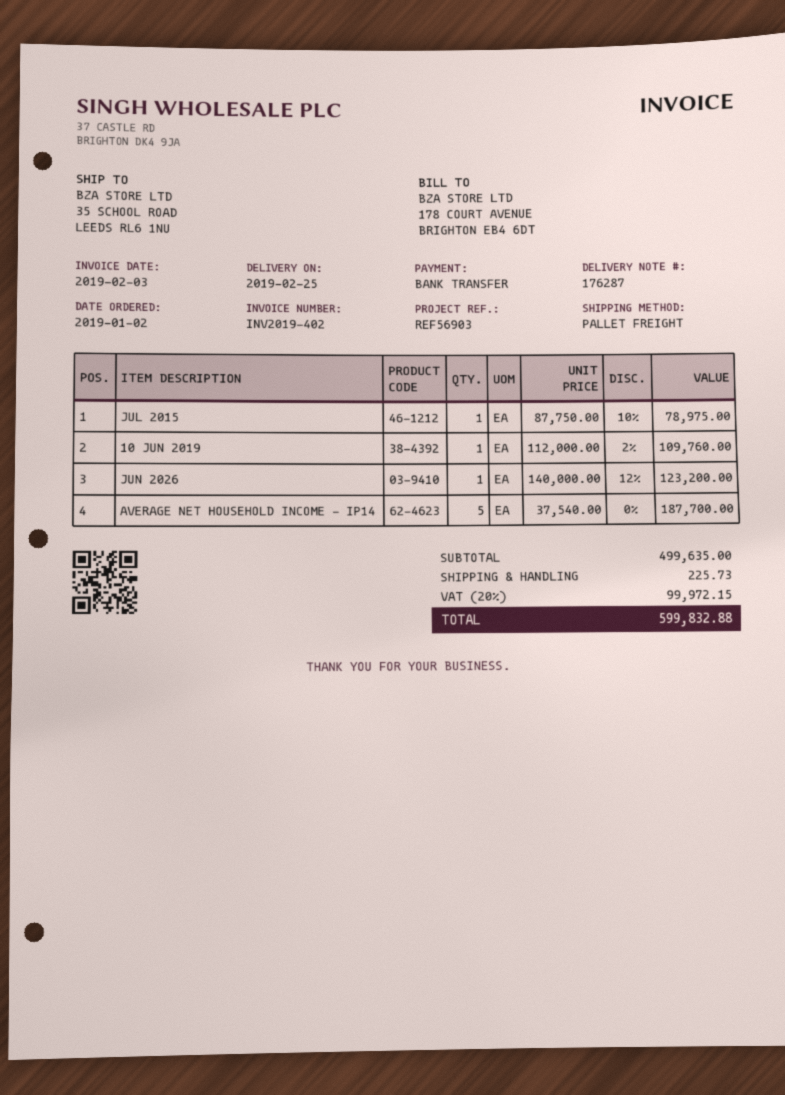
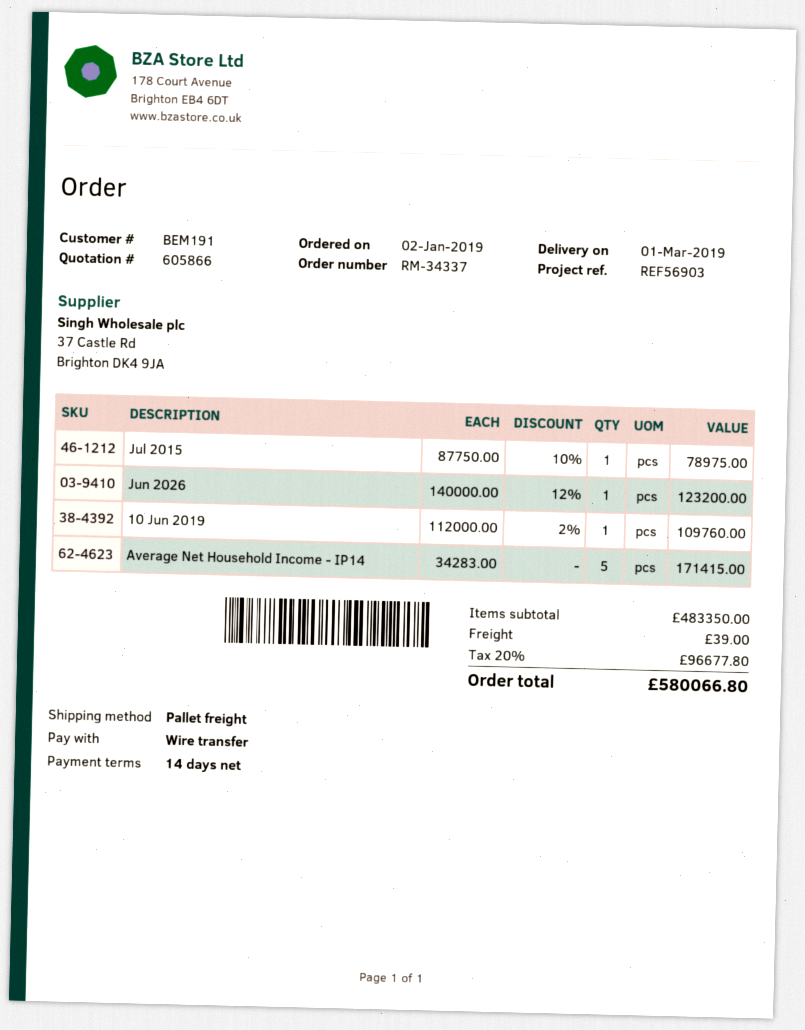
delivery date: 2019-02-25 -> 2019-03-01
AVERAGE NET HOUSEHOLD INCOME - IP14: 5 x 37540.00 = 187700.00 -> 5 x 34283.00 = 171415.00
subtotal: 499635.00 -> 483350.00
shipping: 225.73 -> 39.00
tax: 20% = 99972.15 -> 20% = 96677.80
total: 599832.88 -> 580066.80

